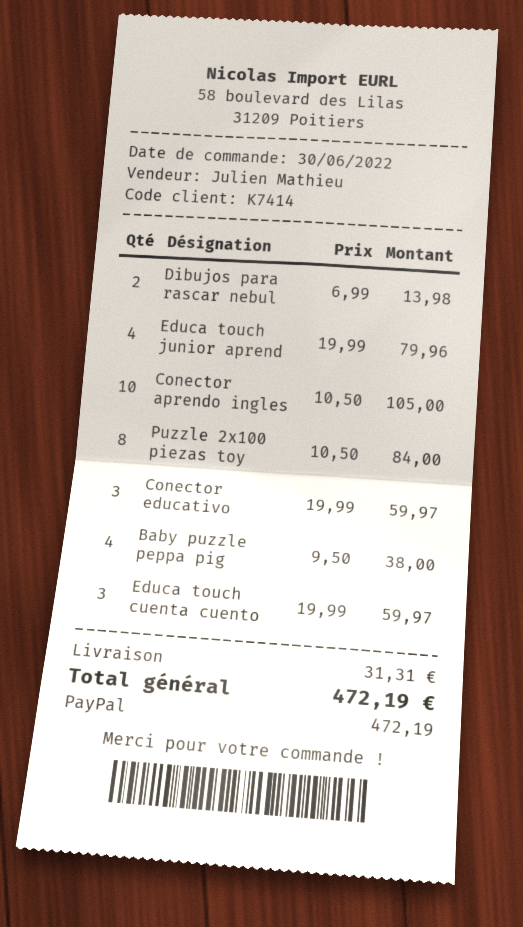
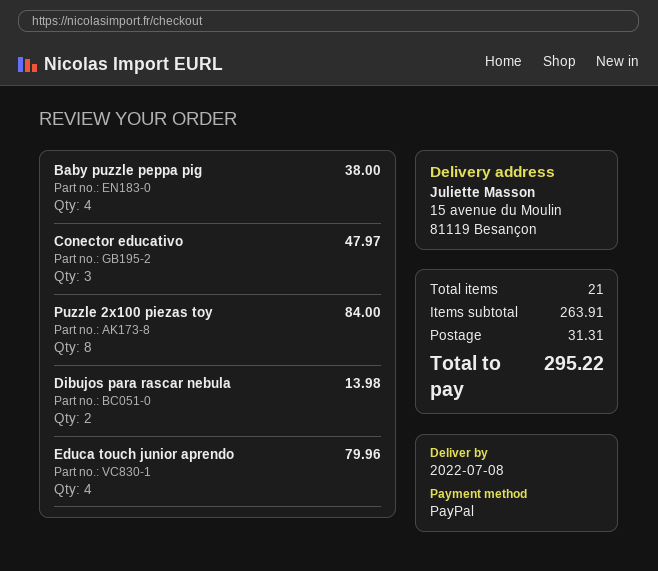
Conector aprendo ingles: 10 for 105.00 -> none
Conector educativo: 3 for 59.97 -> 3 for 47.97
Educa touch cuenta cuento: 3 for 59.97 -> none
total: 472.19 -> 295.22

